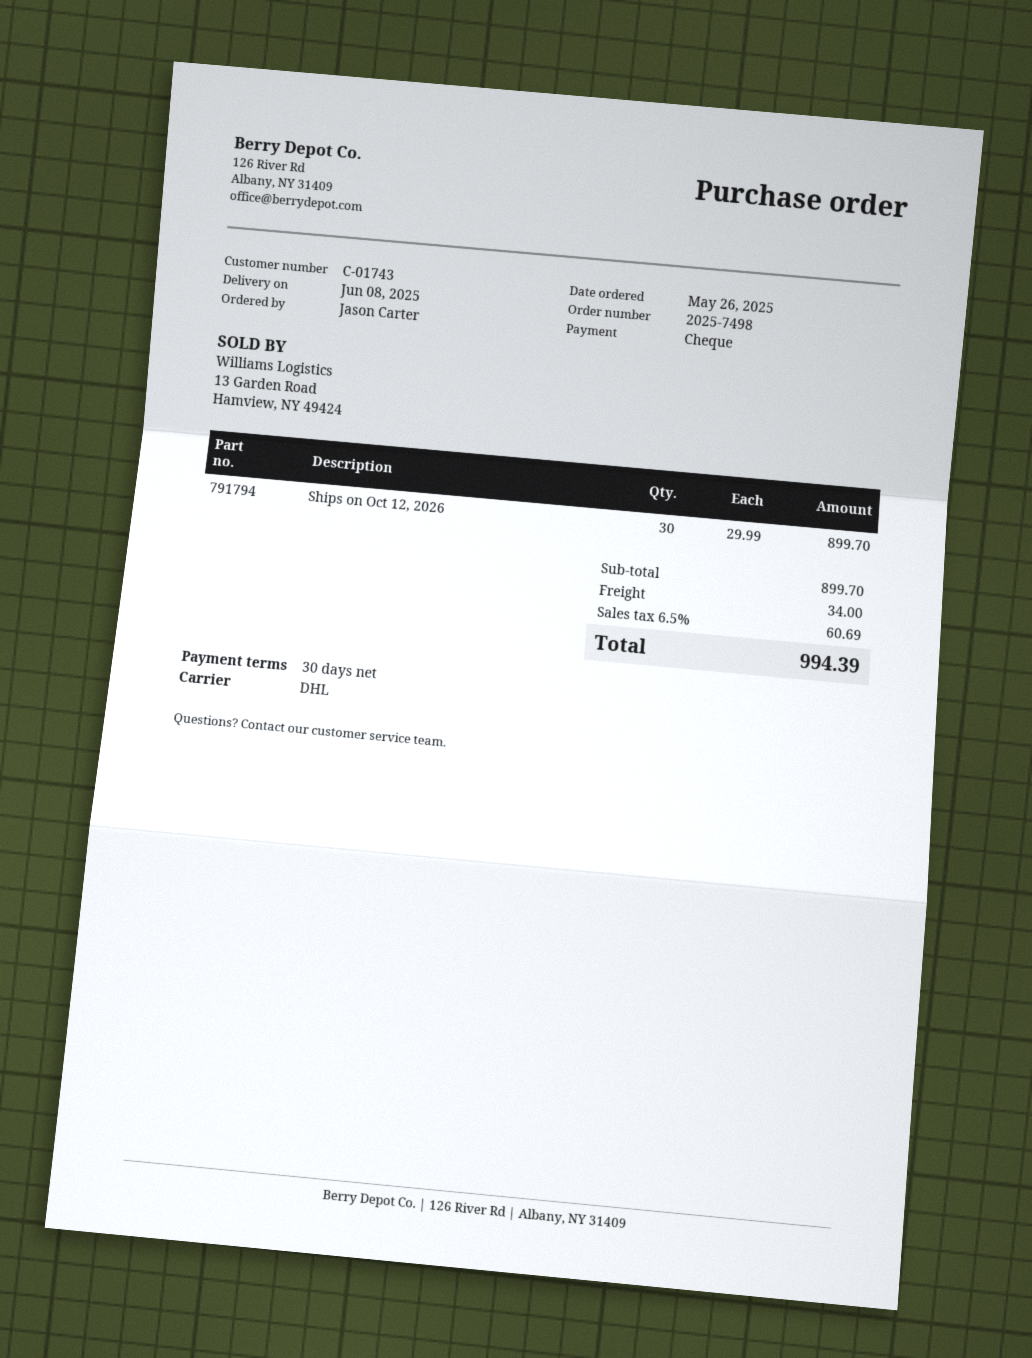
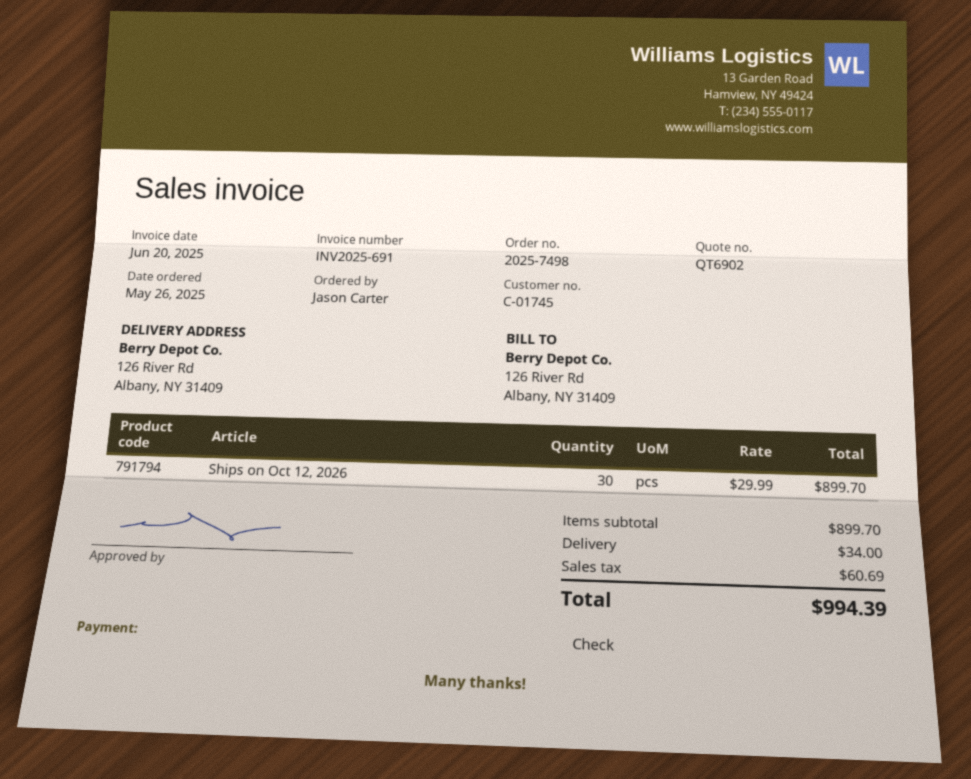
customer number: C-01743 -> C-01745

